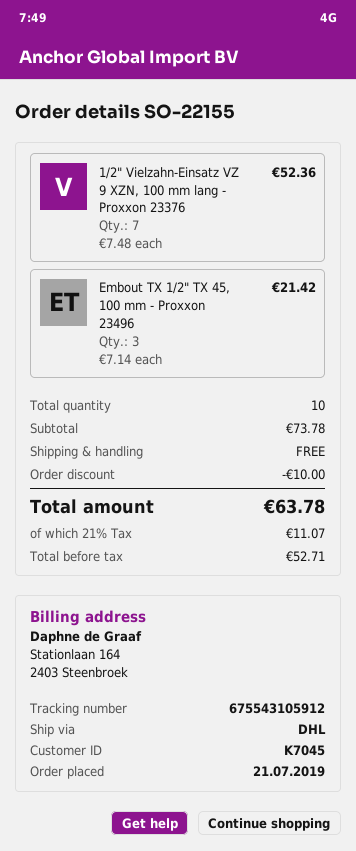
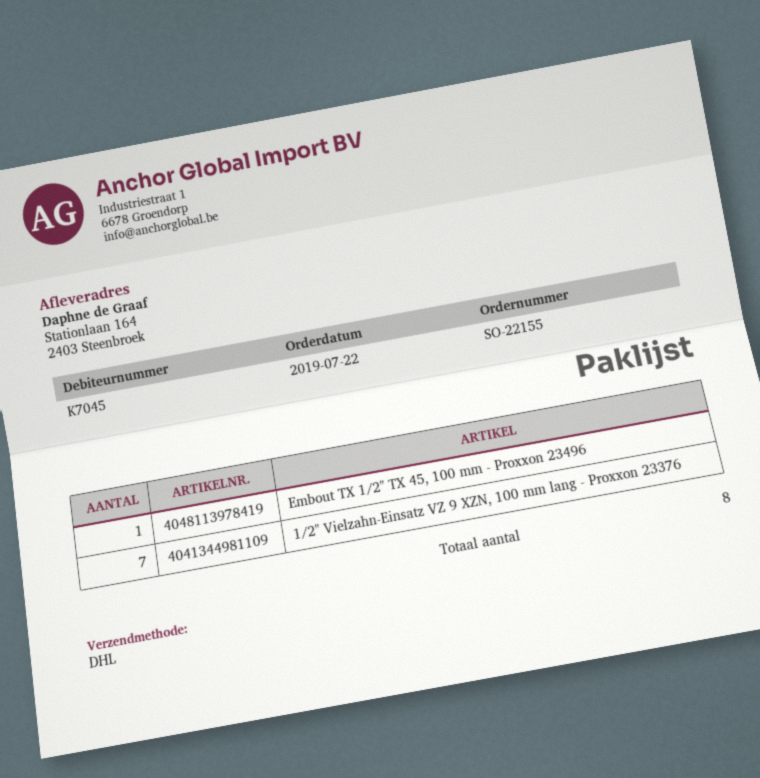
order date: 2019-07-21 -> 2019-07-22
Embout TX 1/2" TX 45, 100 mm - Proxxon 23496: 3 -> 1
total quantity: 10 -> 8

